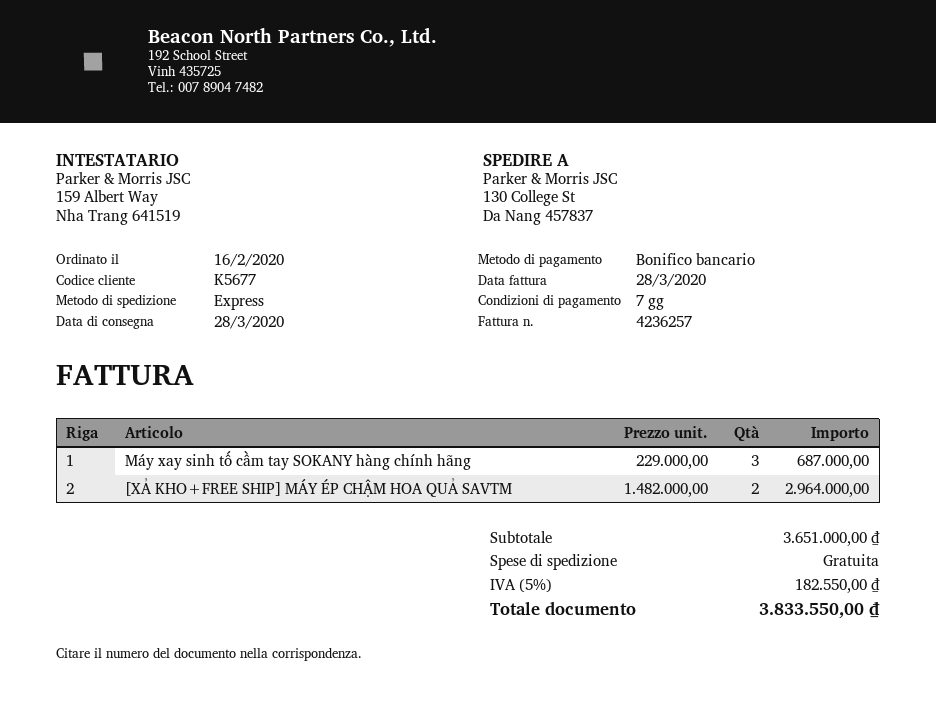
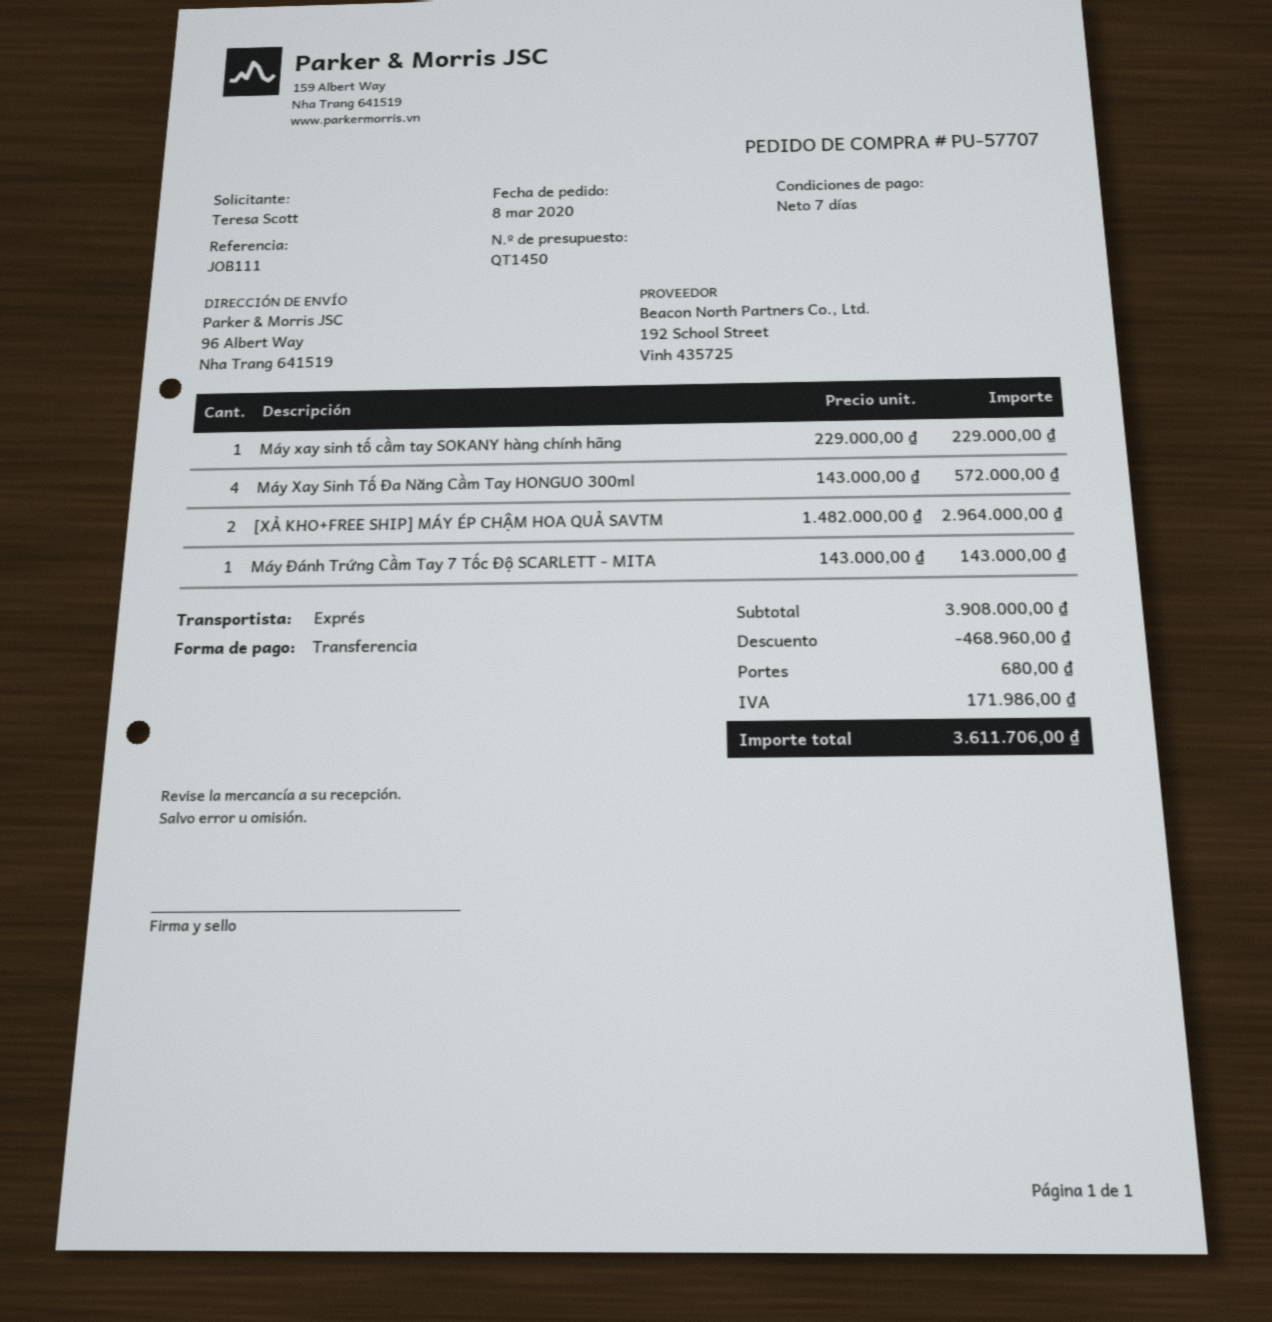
order date: 2020-02-16 -> 2020-03-08
ship to: 130 College St, Da Nang 457837 -> 96 Albert Way, Nha Trang 641519
Máy xay sinh tố cầm tay SOKANY hàng chính hãng: 3 x 229000.00 = 687000.00 -> 1 x 229000.00 = 229000.00
Máy Xay Sinh Tố Đa Năng Cầm Tay HONGUO 300ml: none -> 4 x 143000.00 = 572000.00
Máy Đánh Trứng Cầm Tay 7 Tốc Độ SCARLETT - MITA: none -> 1 x 143000.00 = 143000.00
subtotal: 3651000.00 -> 3908000.00
discount: none -> 468960.00
shipping: 0.00 -> 680.00
tax: 182550.00 -> 171986.00
total: 3833550.00 -> 3611706.00

